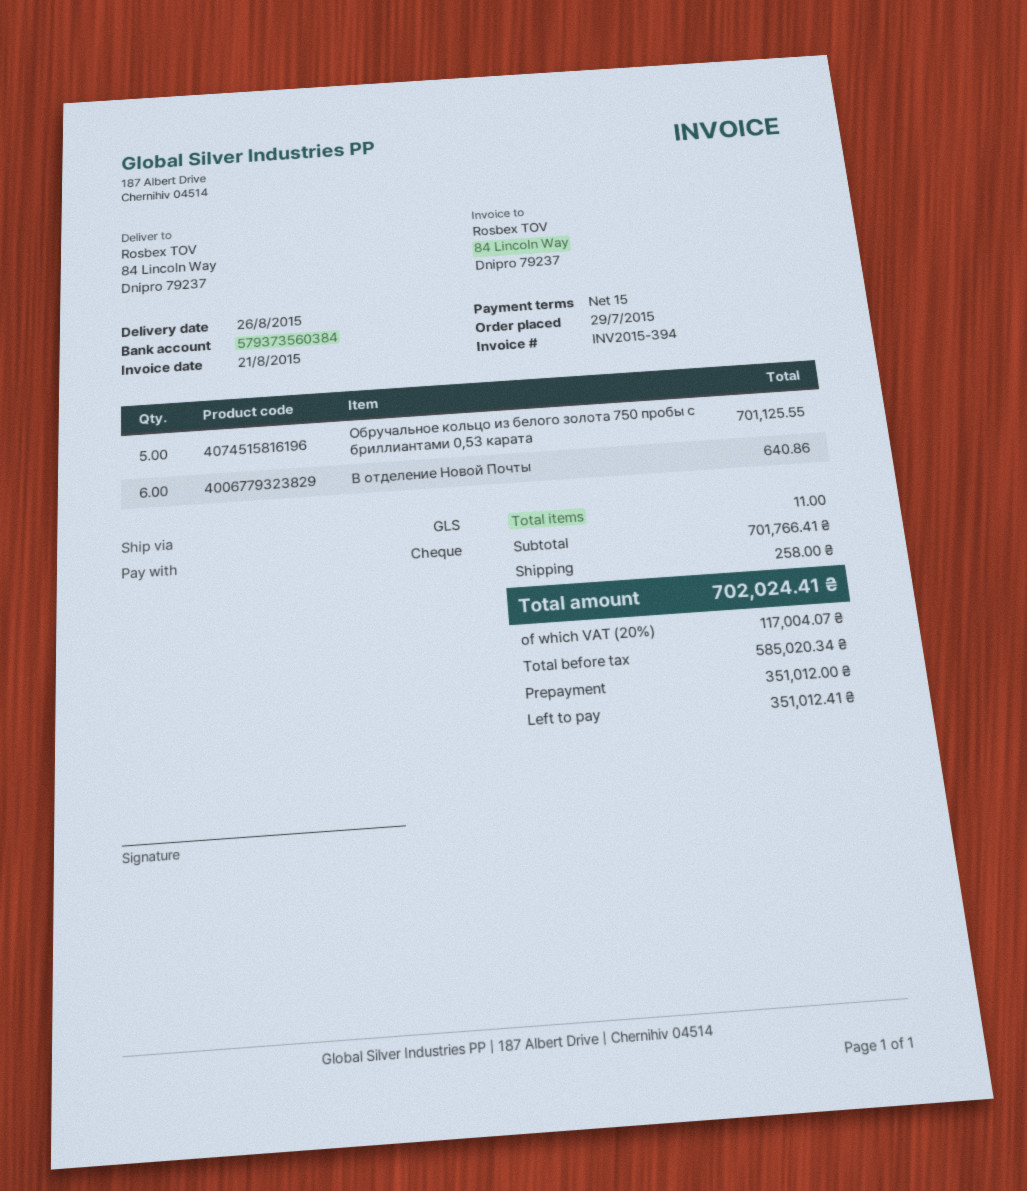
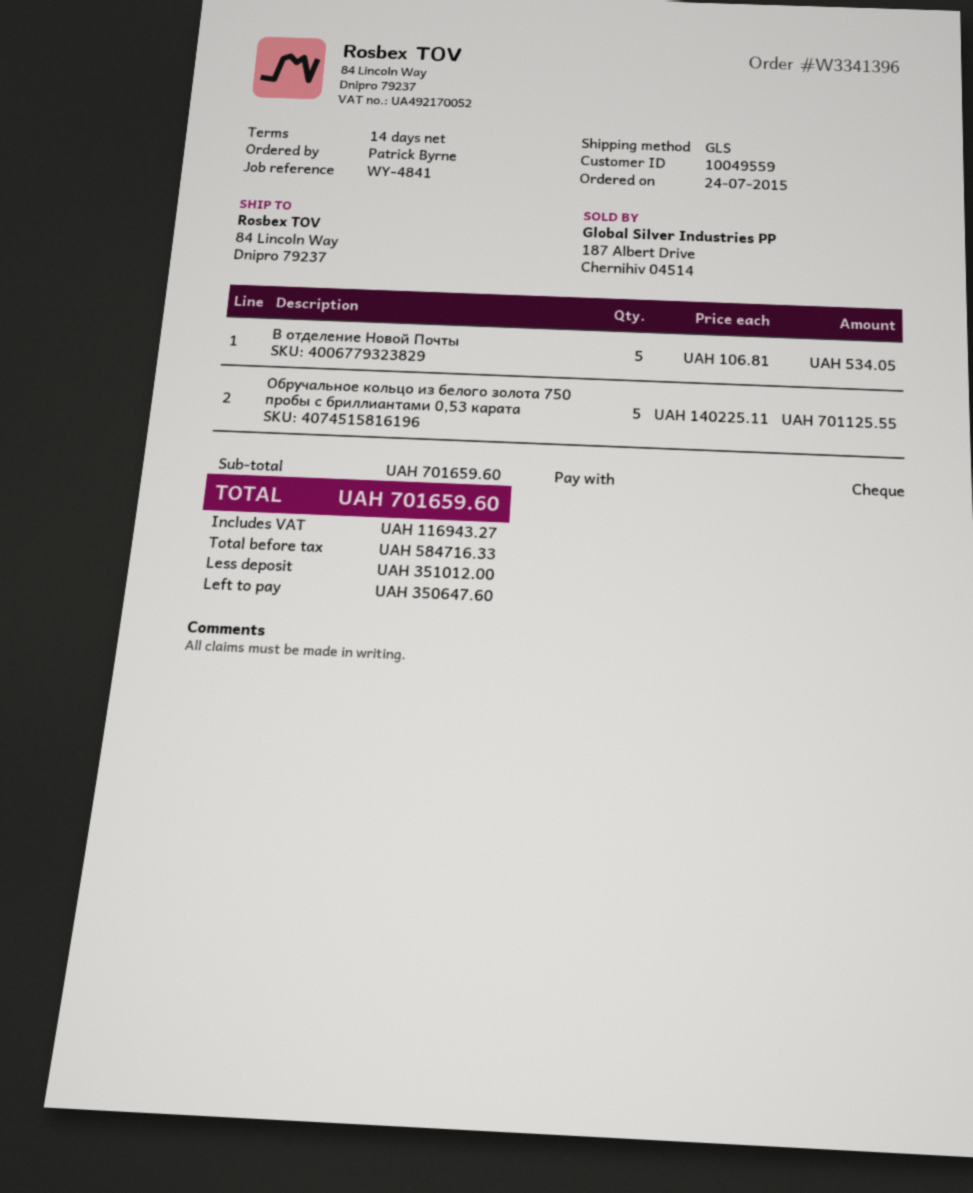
order date: 2015-07-29 -> 2015-07-24
payment terms: 15 days -> 14 days
В отделение Новой Почты: 6 for 640.86 -> 5 for 534.05
subtotal: 701766.41 -> 701659.60
shipping: 258.00 -> none
net: 585020.34 -> 584716.33
tax: 117004.07 -> 116943.27
total: 702024.41 -> 701659.60
balance: 351012.41 -> 350647.60

